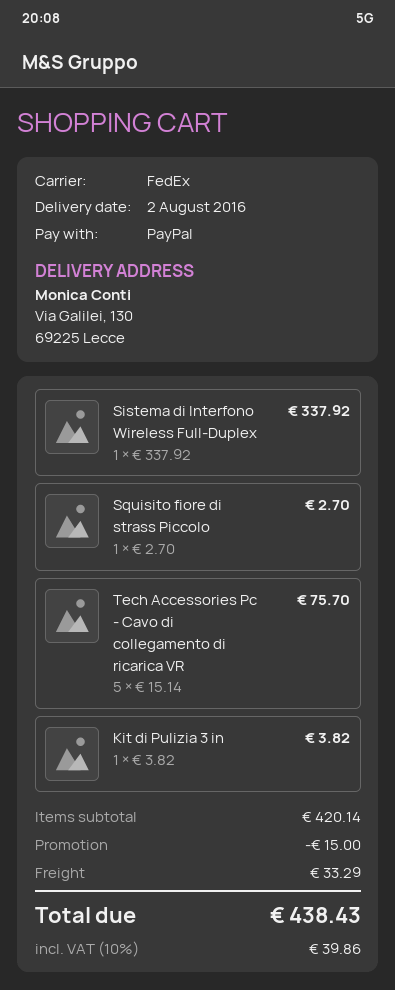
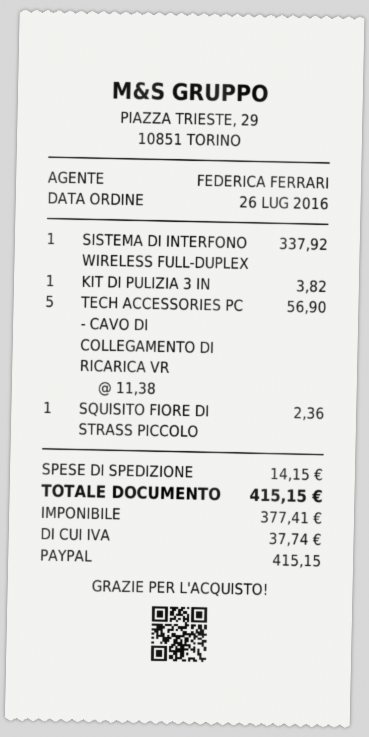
Squisito fiore di strass Piccolo: 1 x 2.70 = 2.70 -> 1 x 2.36 = 2.36
Tech Accessories Pc - Cavo di collegamento di ricarica VR: 5 x 15.14 = 75.70 -> 5 x 11.38 = 56.90
discount: 15.00 -> none
shipping: 33.29 -> 14.15
tax: 39.86 -> 37.74
total: 438.43 -> 415.15

